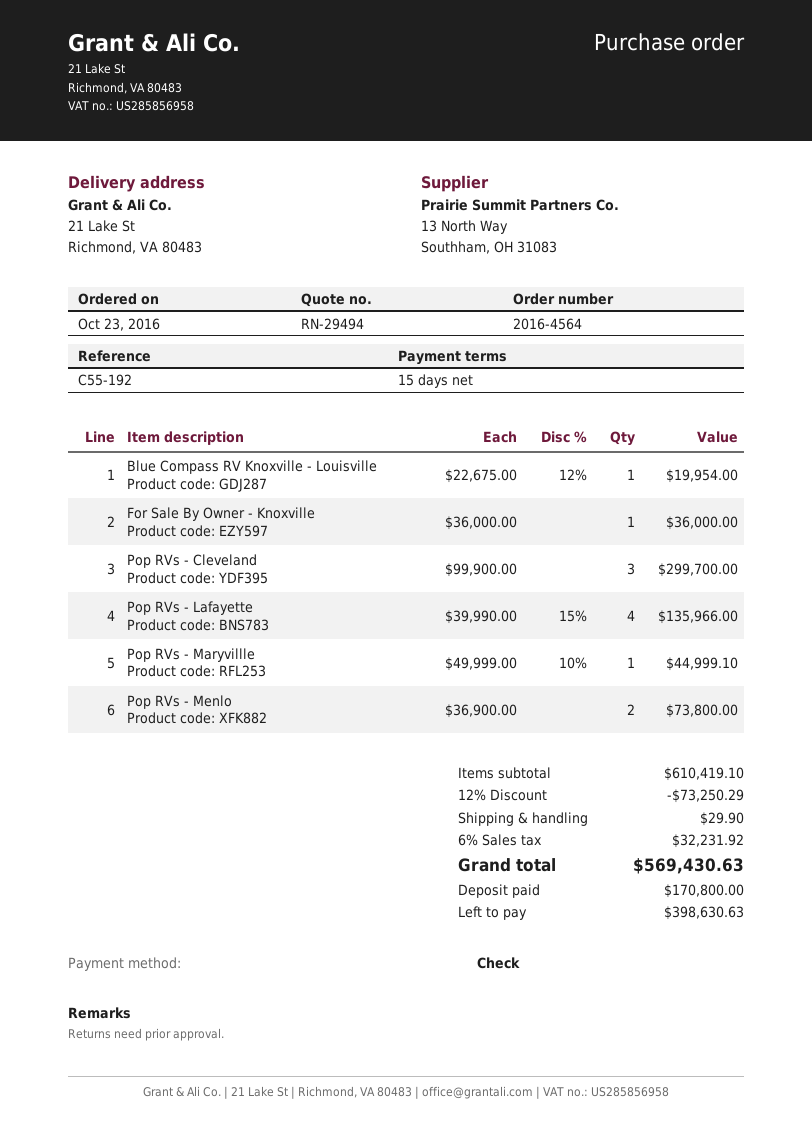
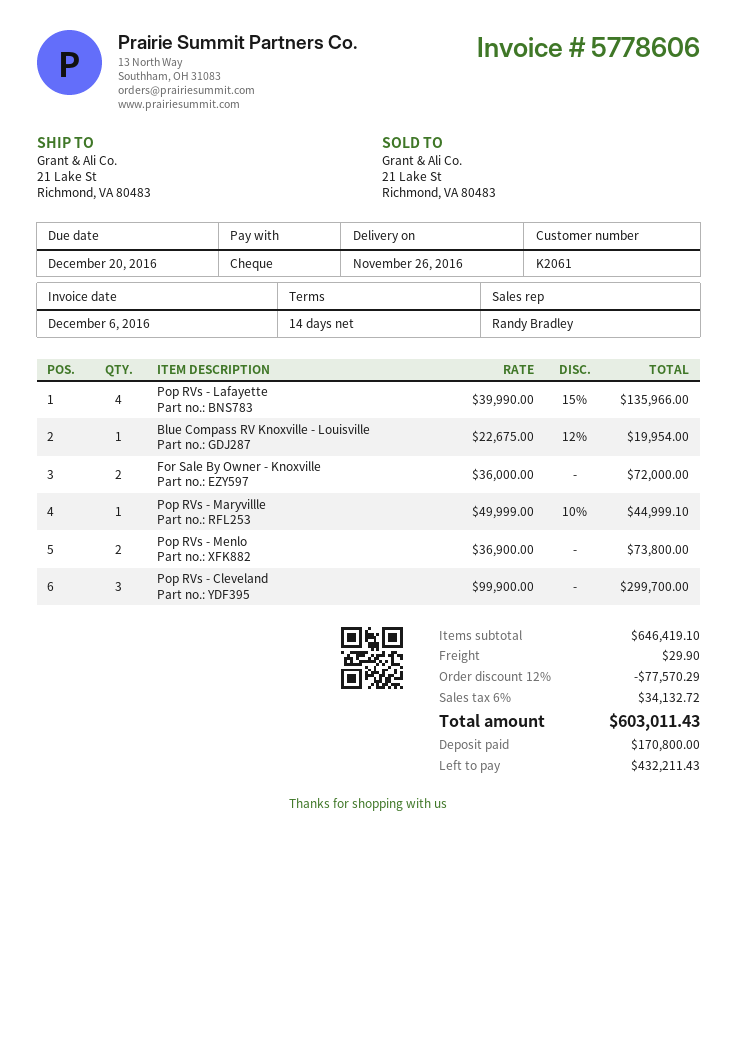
payment terms: 15 days -> 14 days
For Sale By Owner - Knoxville: 1 x 36000.00 = 36000.00 -> 2 x 36000.00 = 72000.00
subtotal: 610419.10 -> 646419.10
discount: 12% = 73250.29 -> 12% = 77570.29
tax: 6% = 32231.92 -> 6% = 34132.72
total: 569430.63 -> 603011.43
balance: 398630.63 -> 432211.43

